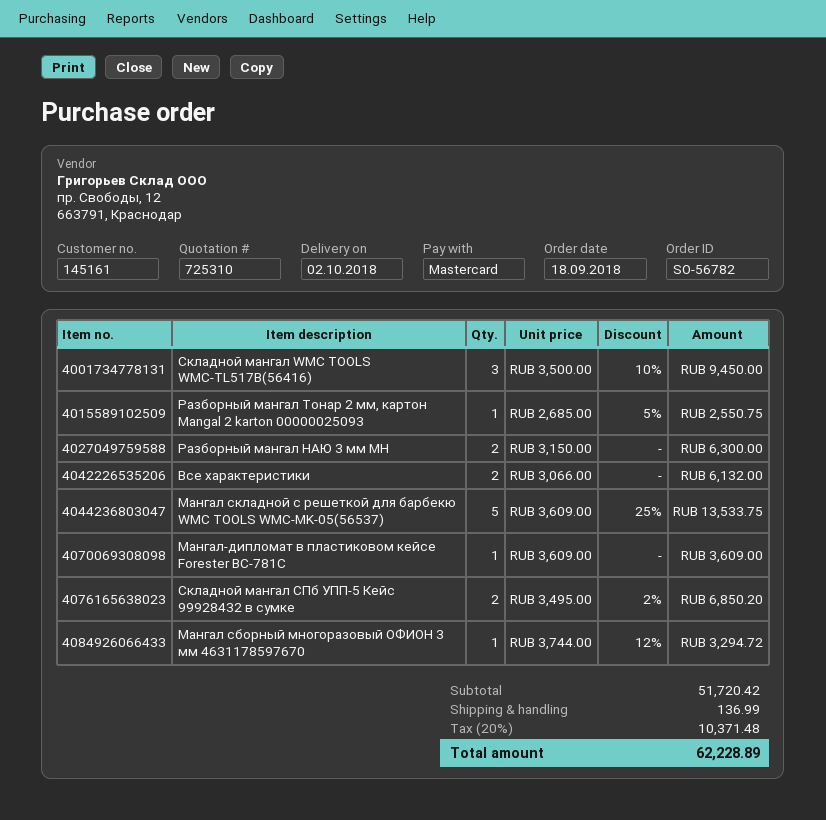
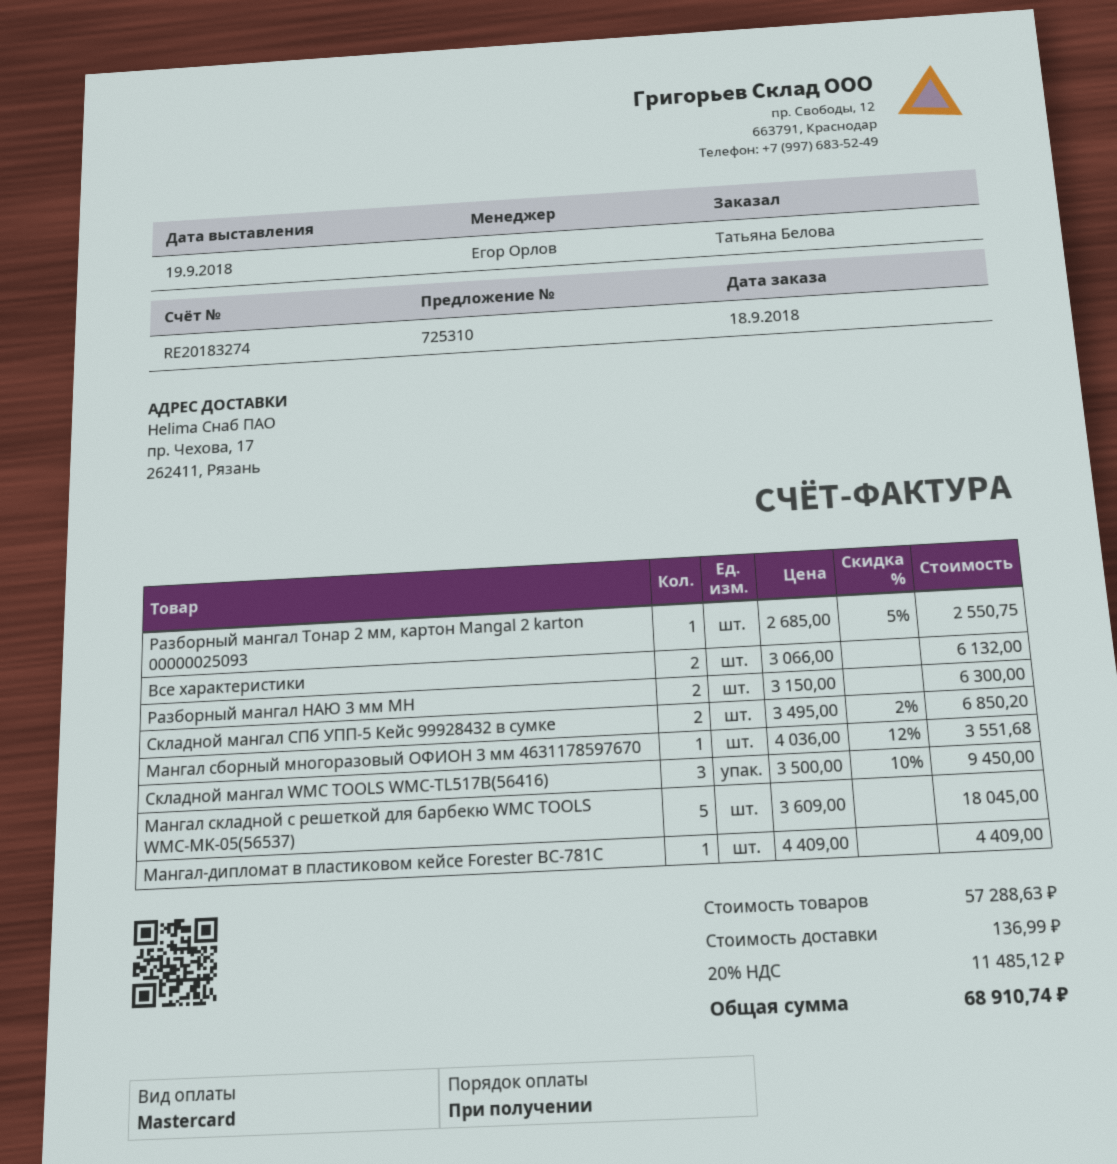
Мангал складной с решеткой для барбекю WMC TOOLS WMC-MK-05(56537): 5 x 3609.00 - 25% = 13533.75 -> 5 x 3609.00 = 18045.00
Мангал-дипломат в пластиковом кейсе Forester BC-781C: 1 x 3609.00 = 3609.00 -> 1 x 4409.00 = 4409.00
Мангал сборный многоразовый ОФИОН 3 мм 4631178597670: 1 x 3744.00 - 12% = 3294.72 -> 1 x 4036.00 - 12% = 3551.68
subtotal: 51720.42 -> 57288.63
tax: 20% = 10371.48 -> 20% = 11485.12
total: 62228.89 -> 68910.74

